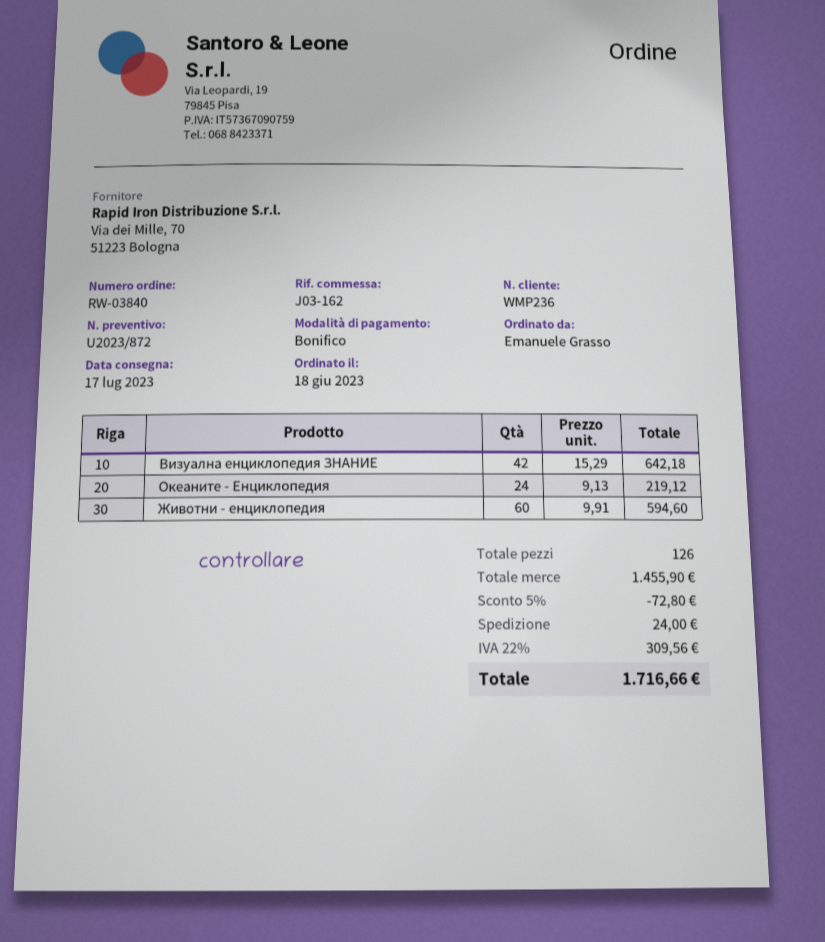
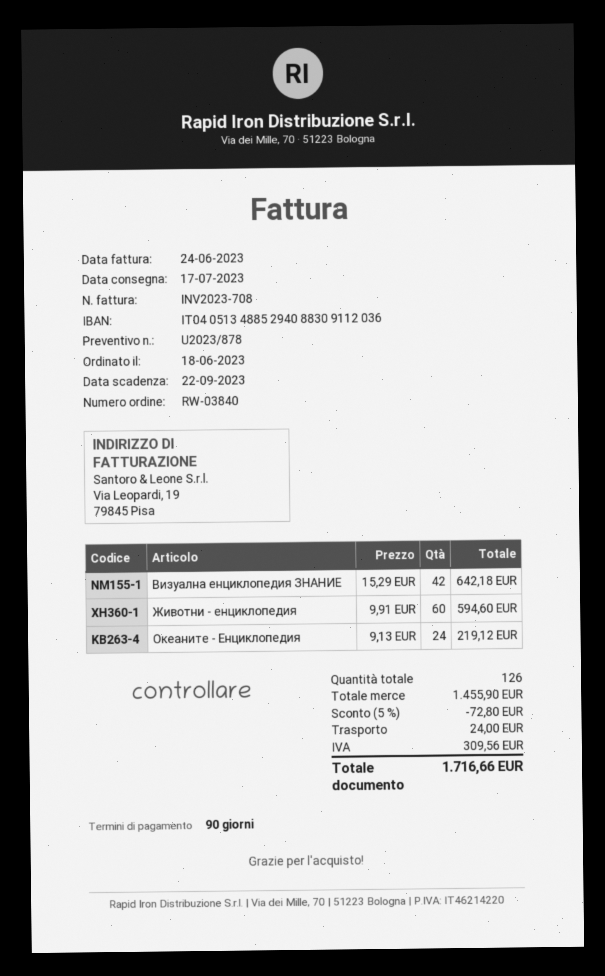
quote number: U2023/872 -> U2023/878

